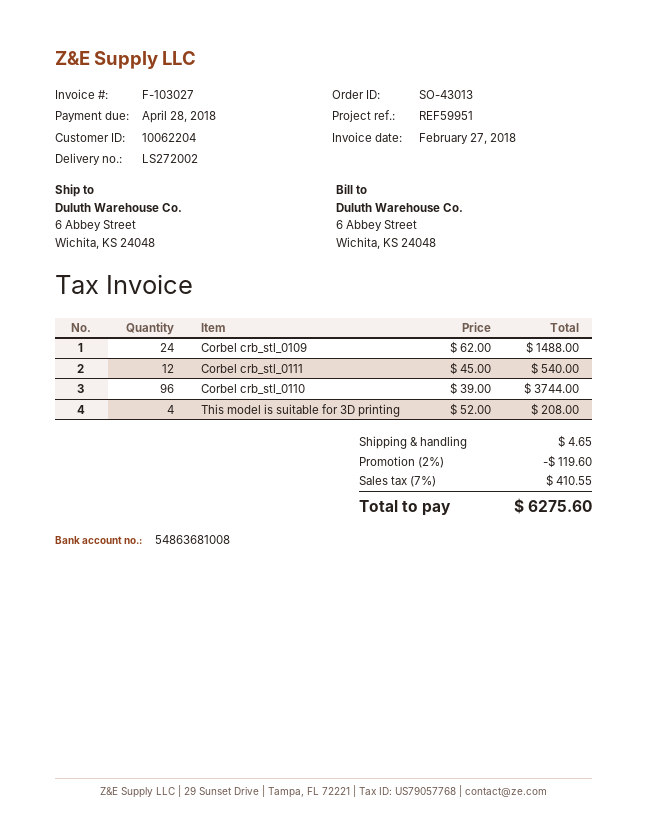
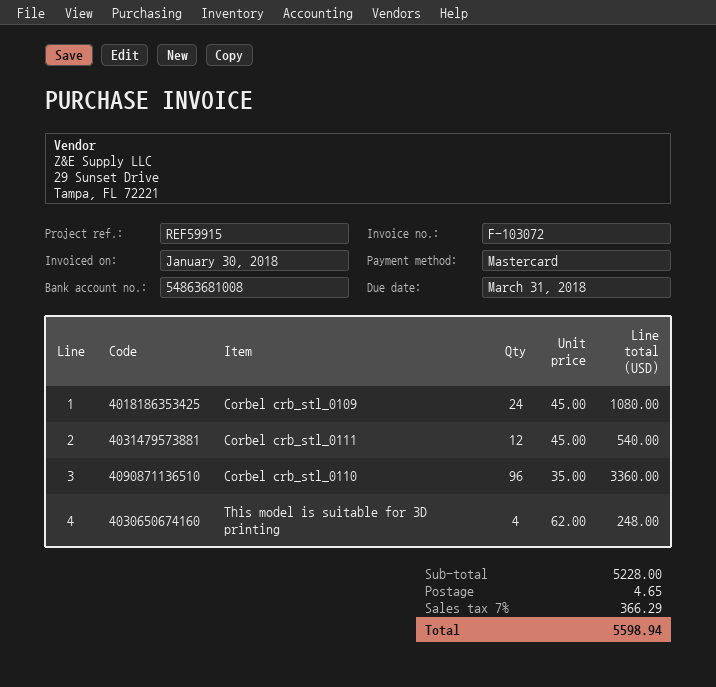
invoice number: F-103027 -> F-103072
invoice date: 2018-02-27 -> 2018-01-30
due date: 2018-04-28 -> 2018-03-31
reference: REF59951 -> REF59915
Corbel crb_stl_0109: 24 x 62.00 = 1488.00 -> 24 x 45.00 = 1080.00
Corbel crb_stl_0110: 96 x 39.00 = 3744.00 -> 96 x 35.00 = 3360.00
This model is suitable for 3D printing: 4 x 52.00 = 208.00 -> 4 x 62.00 = 248.00
discount: 2% = 119.60 -> none
tax: 7% = 410.55 -> 7% = 366.29
total: 6275.60 -> 5598.94

